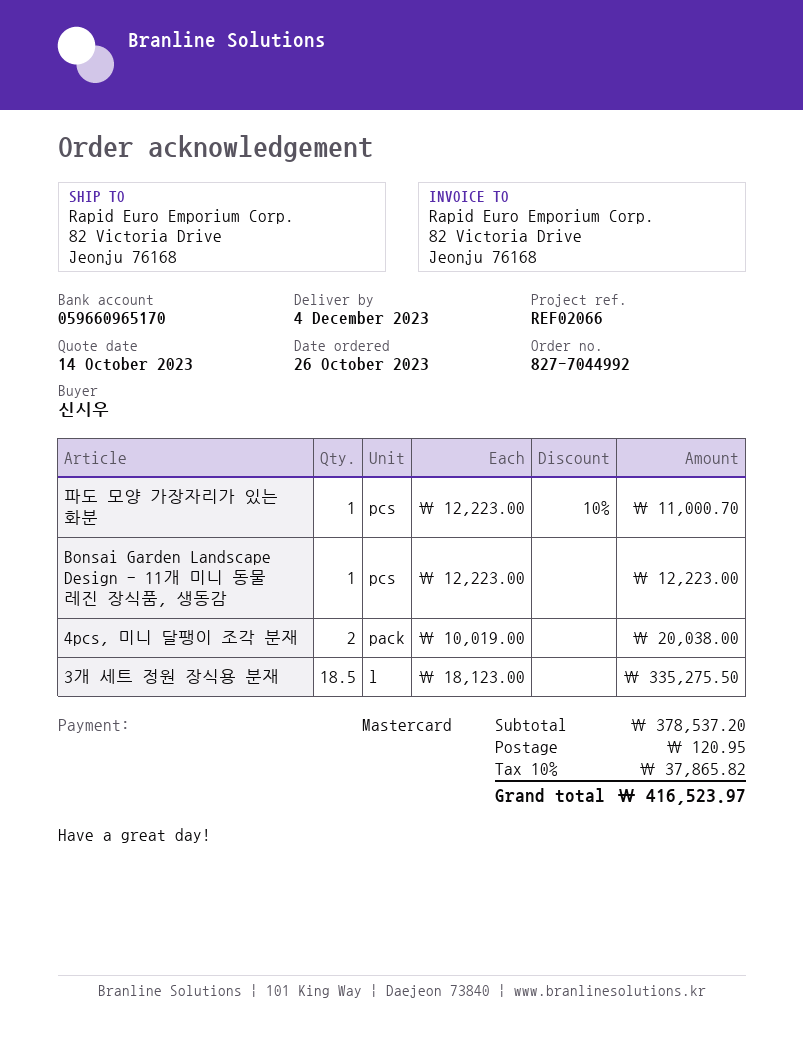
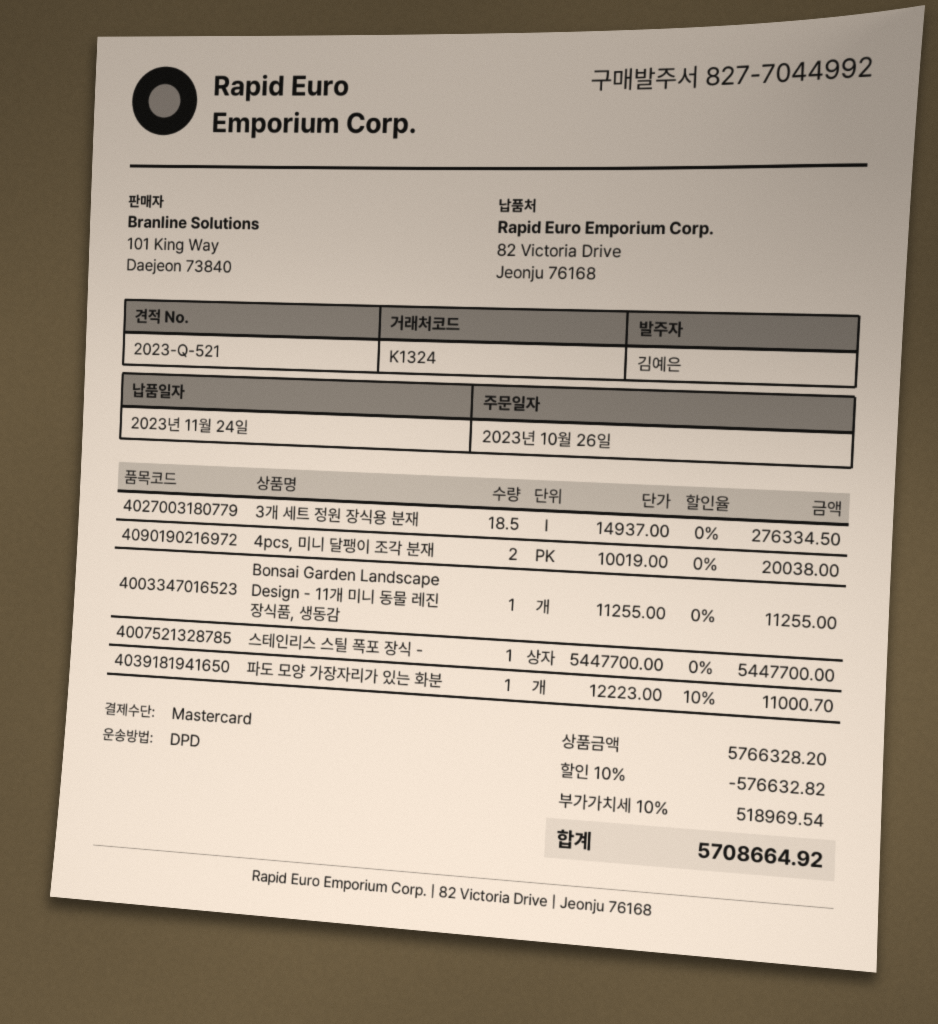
delivery date: 2023-12-04 -> 2023-11-24
ordered by: 신시우 -> 김예은
Bonsai Garden Landscape Design - 11개 미니 동물 레진 장식품, 생동감: 1 x 12223.00 = 12223.00 -> 1 x 11255.00 = 11255.00
3개 세트 정원 장식용 분재: 18.5 x 18123.00 = 335275.50 -> 18.5 x 14937.00 = 276334.50
스테인리스 스틸 폭포 장식 -: none -> 1 x 5447700.00 = 5447700.00
subtotal: 378537.20 -> 5766328.20
discount: none -> 10% = 576632.82
shipping: 120.95 -> none
tax: 10% = 37865.82 -> 10% = 518969.54
total: 416523.97 -> 5708664.92

